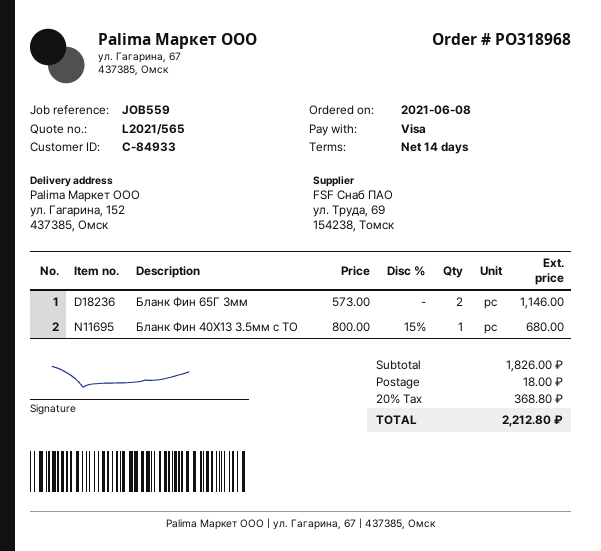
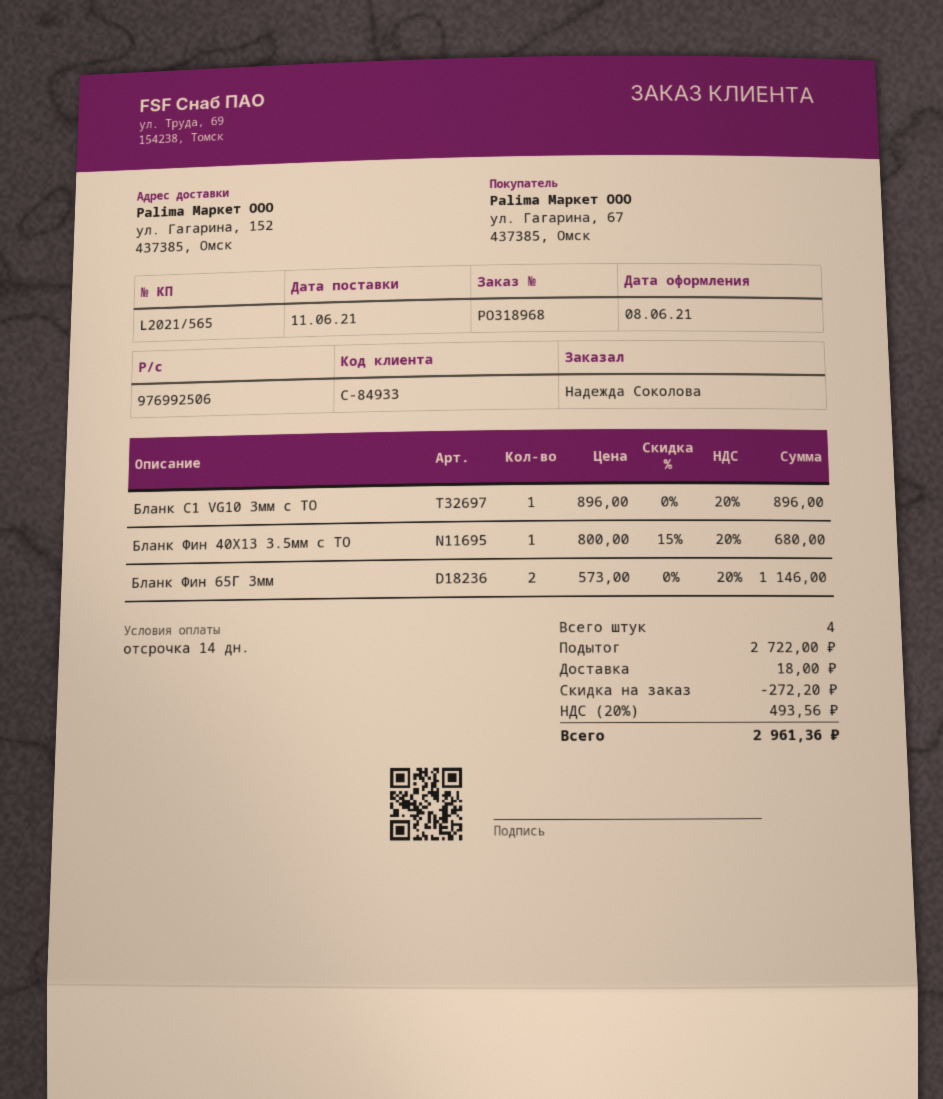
Бланк С1 VG10 3мм с ТО: none -> 1 x 896.00 = 896.00
subtotal: 1826.00 -> 2722.00
discount: none -> 272.20
tax: 20% = 368.80 -> 20% = 493.56
total: 2212.80 -> 2961.36

